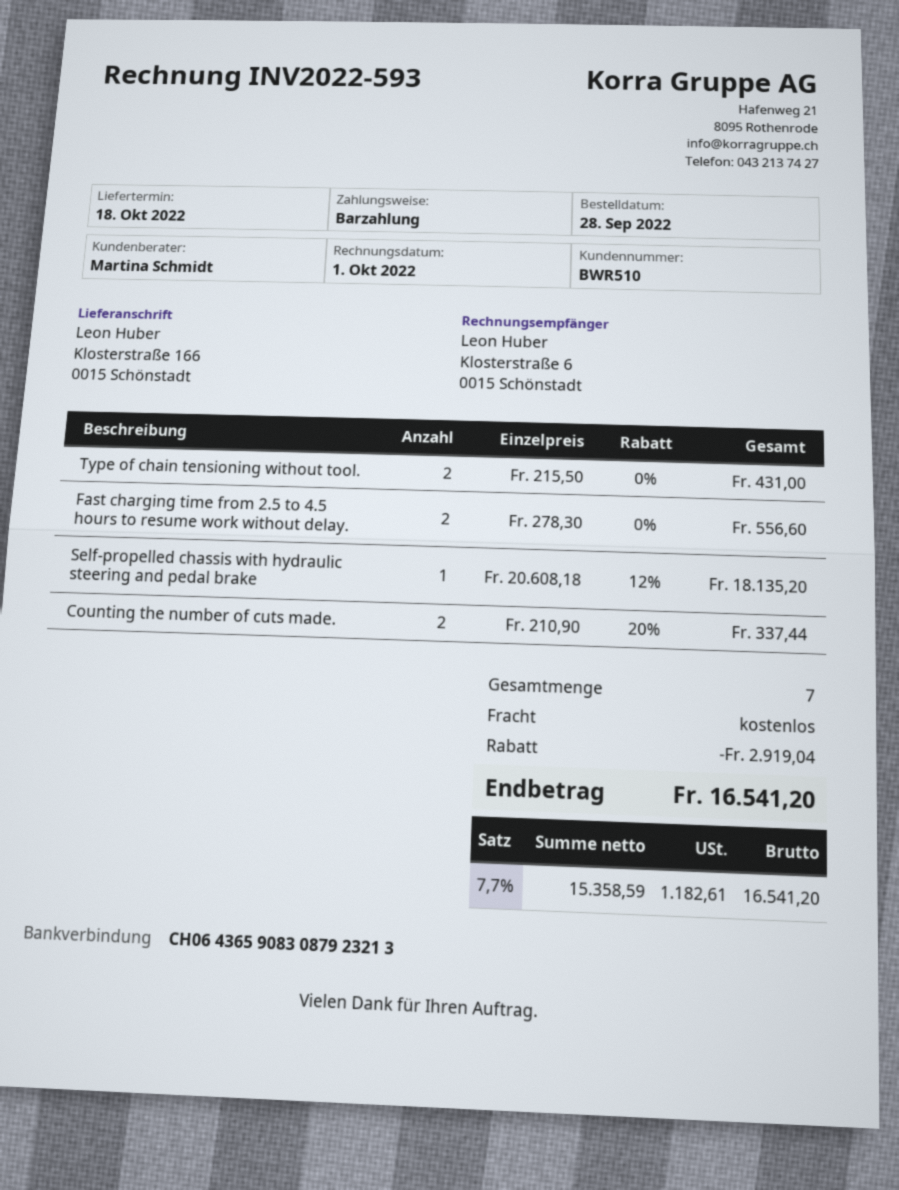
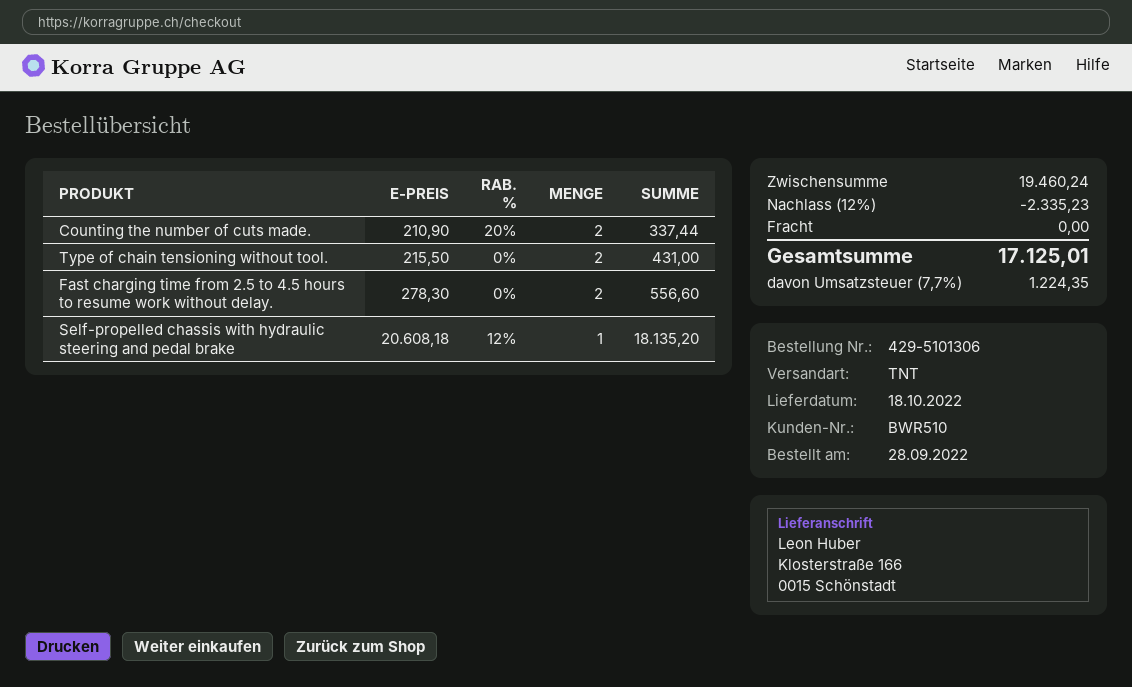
discount: 2919.04 -> 2335.23
tax: 7.7% = 1182.61 -> 7.7% = 1224.35
total: 16541.20 -> 17125.01

